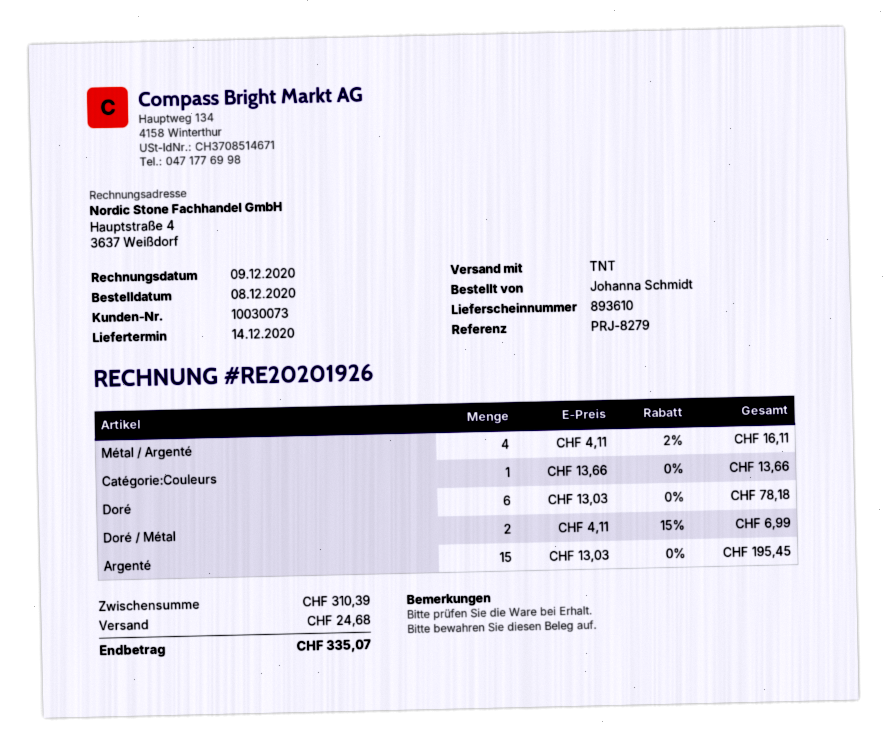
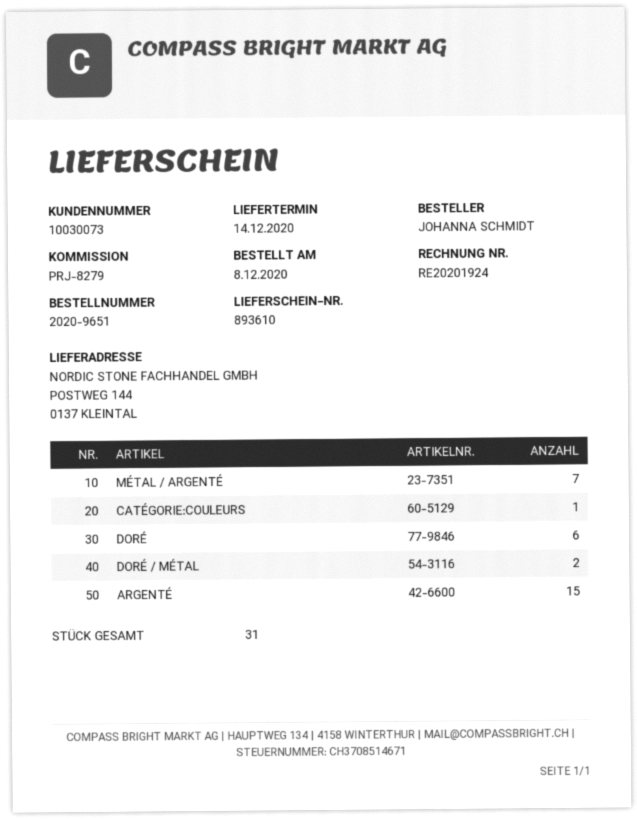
invoice number: RE20201926 -> RE20201924
Métal / Argenté: 4 -> 7

